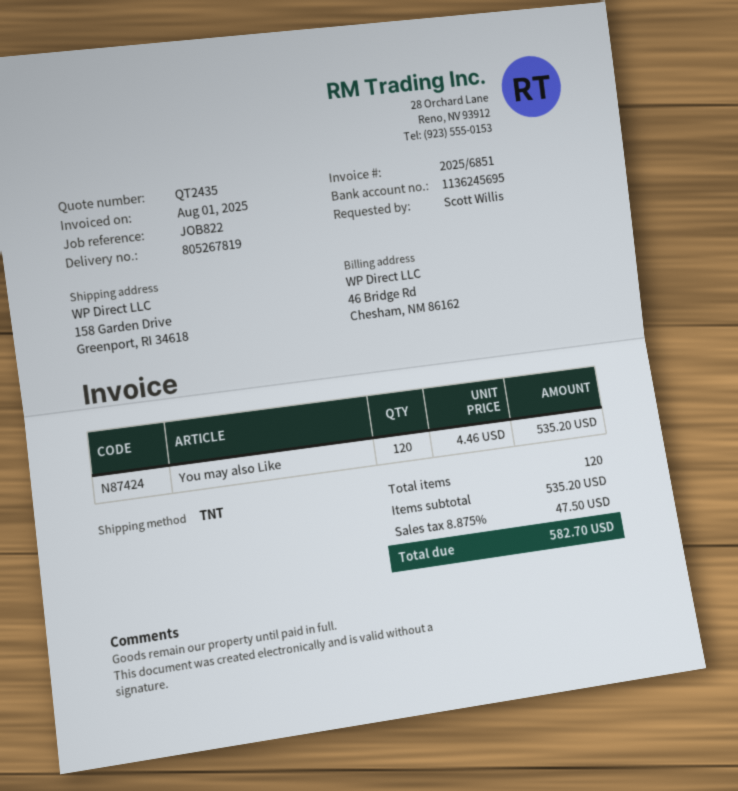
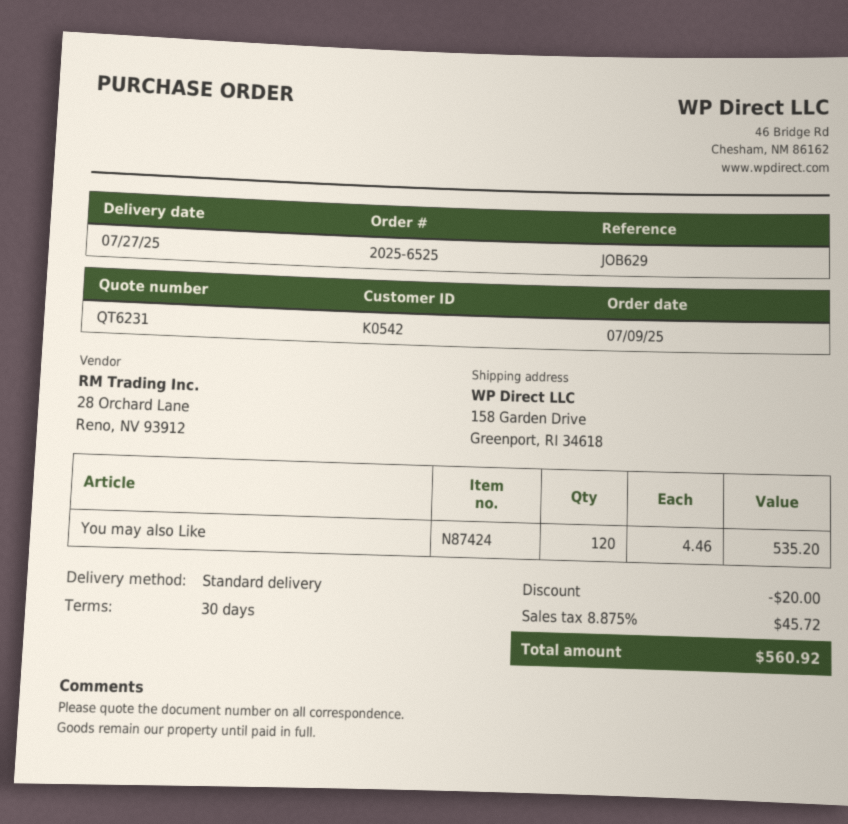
quote number: QT2435 -> QT6231
reference: JOB822 -> JOB629
shipping method: TNT -> standard
discount: none -> 20.00
tax: 8.875% = 47.50 -> 8.875% = 45.72
total: 582.70 -> 560.92

